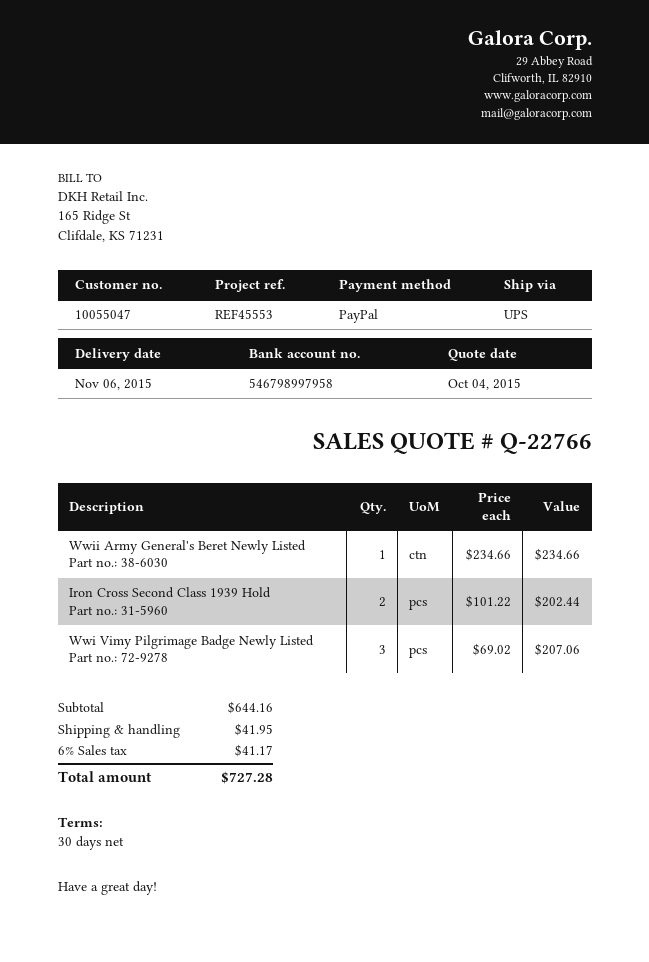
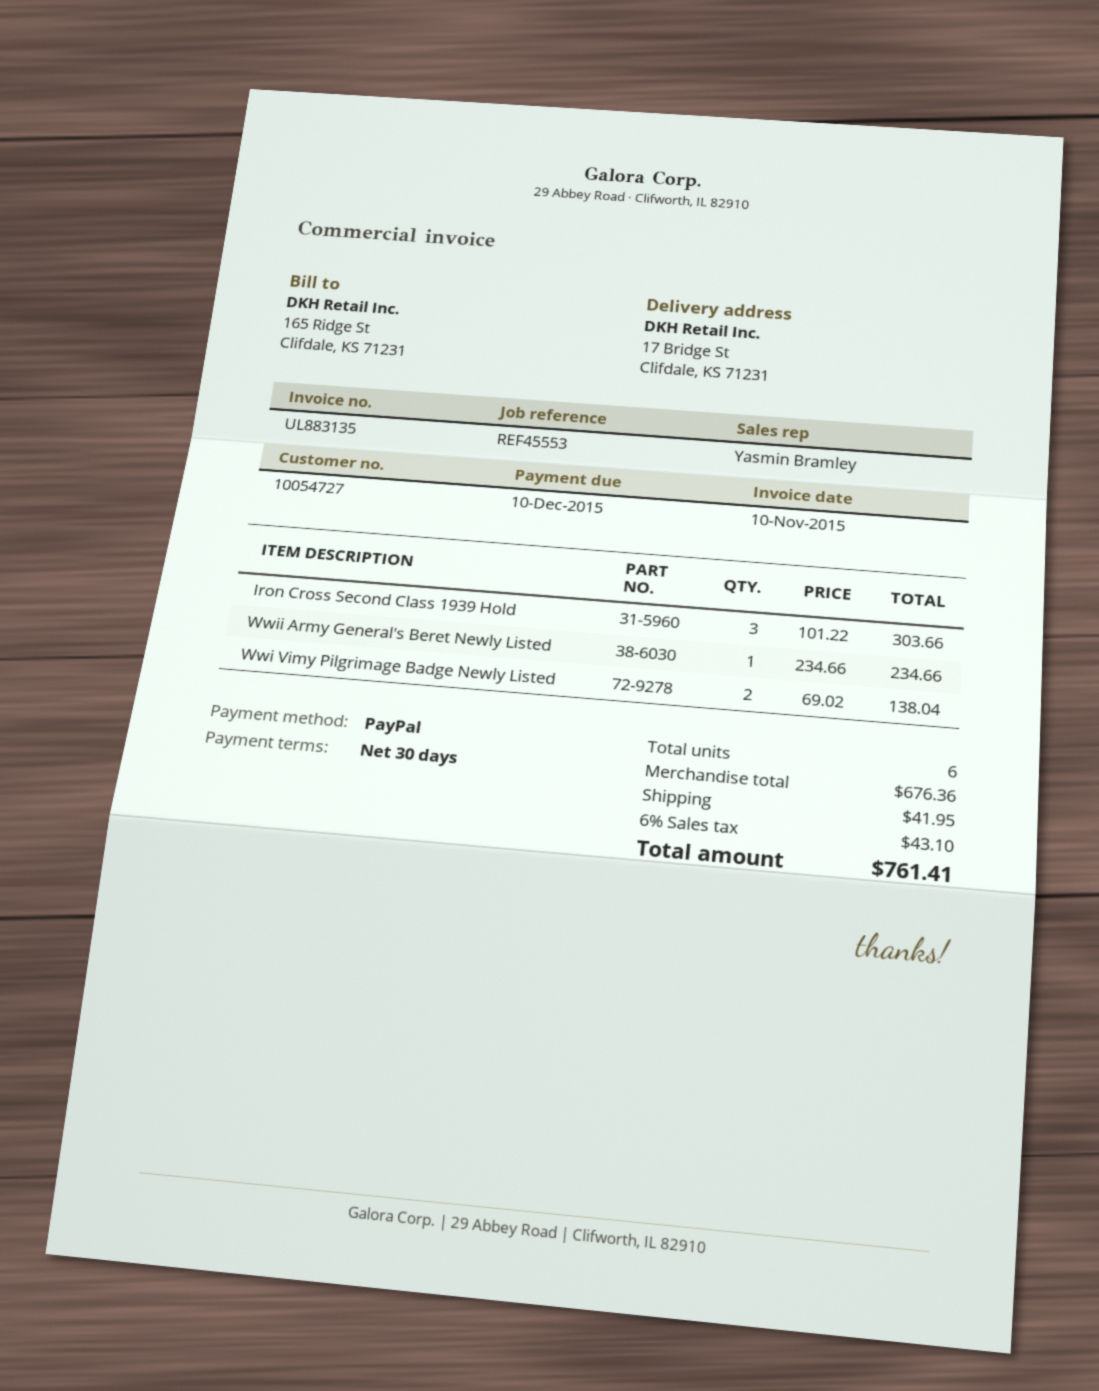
customer number: 10055047 -> 10054727
Iron Cross Second Class 1939 Hold: 2 x 101.22 = 202.44 -> 3 x 101.22 = 303.66
Wwi Vimy Pilgrimage Badge Newly Listed: 3 x 69.02 = 207.06 -> 2 x 69.02 = 138.04
subtotal: 644.16 -> 676.36
tax: 6% = 41.17 -> 6% = 43.10
total: 727.28 -> 761.41

